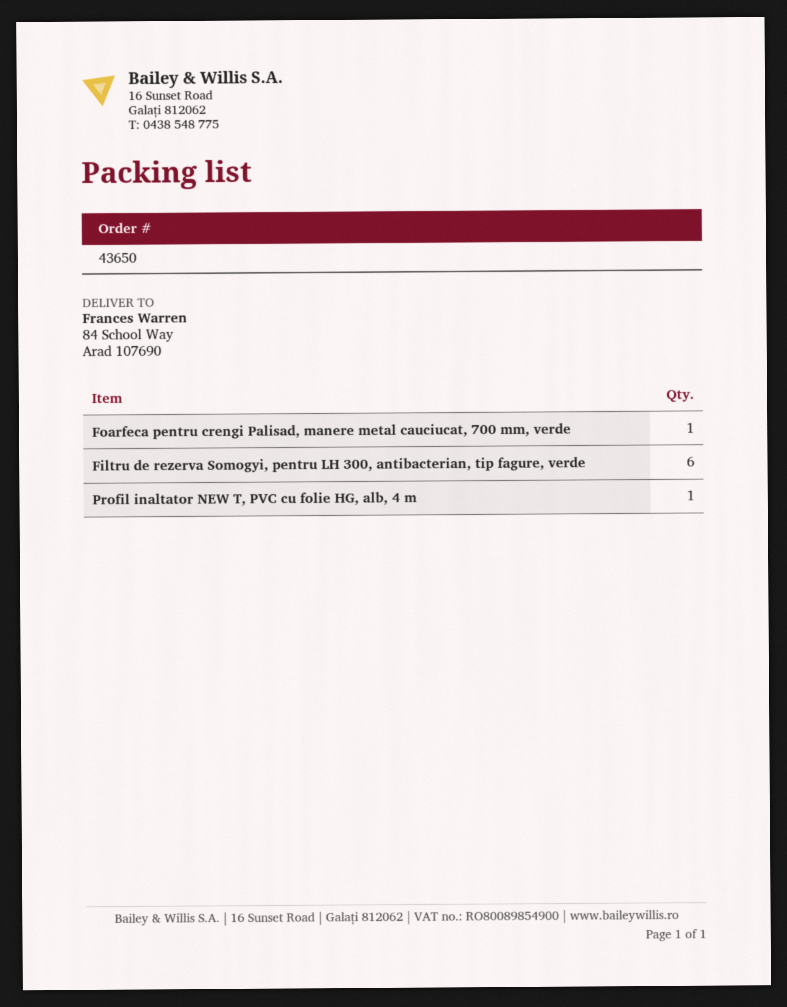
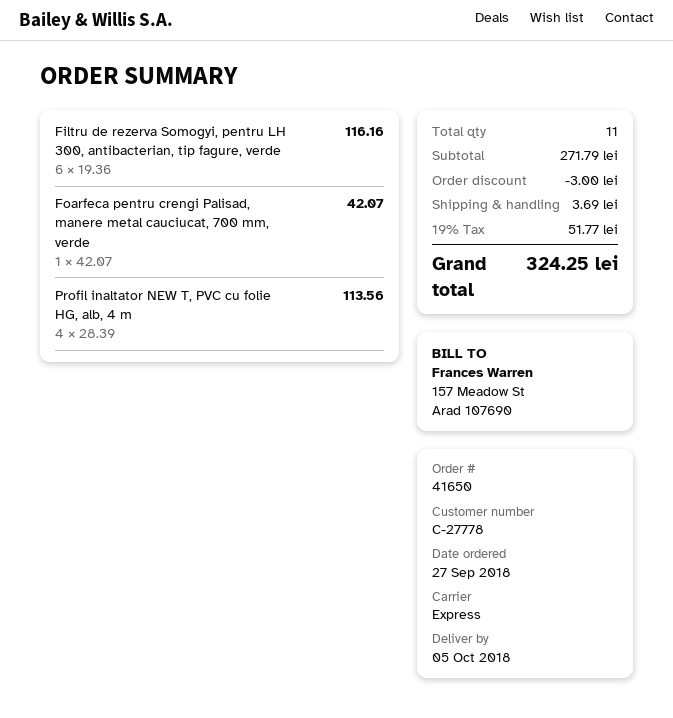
order number: 43650 -> 41650
Profil inaltator NEW T, PVC cu folie HG, alb, 4 m: 1 -> 4

